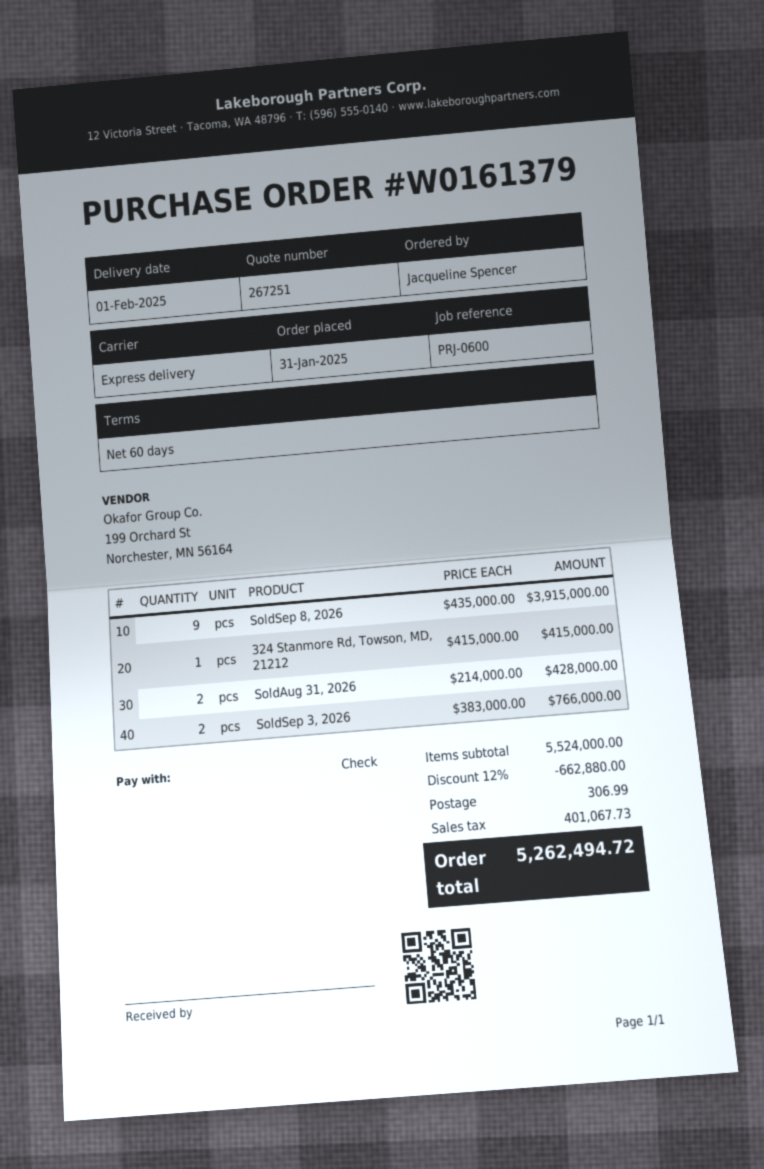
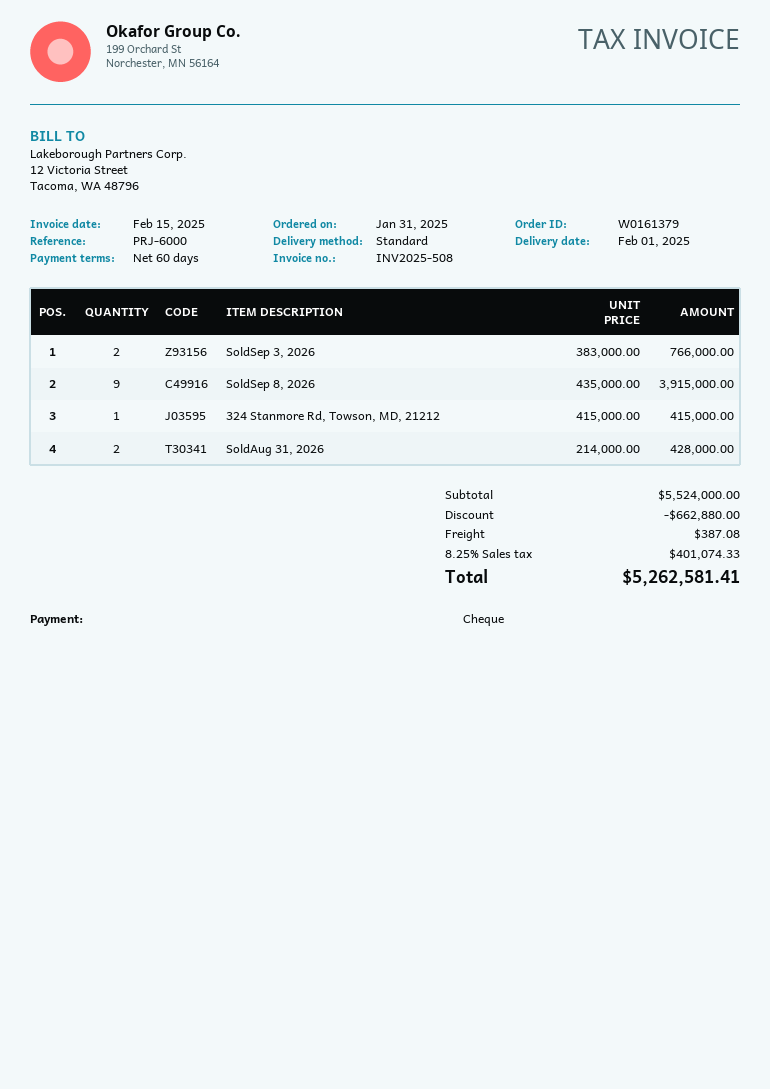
reference: PRJ-0600 -> PRJ-6000
shipping method: express -> standard
shipping: 306.99 -> 387.08
tax: 401067.73 -> 401074.33
total: 5262494.72 -> 5262581.41

